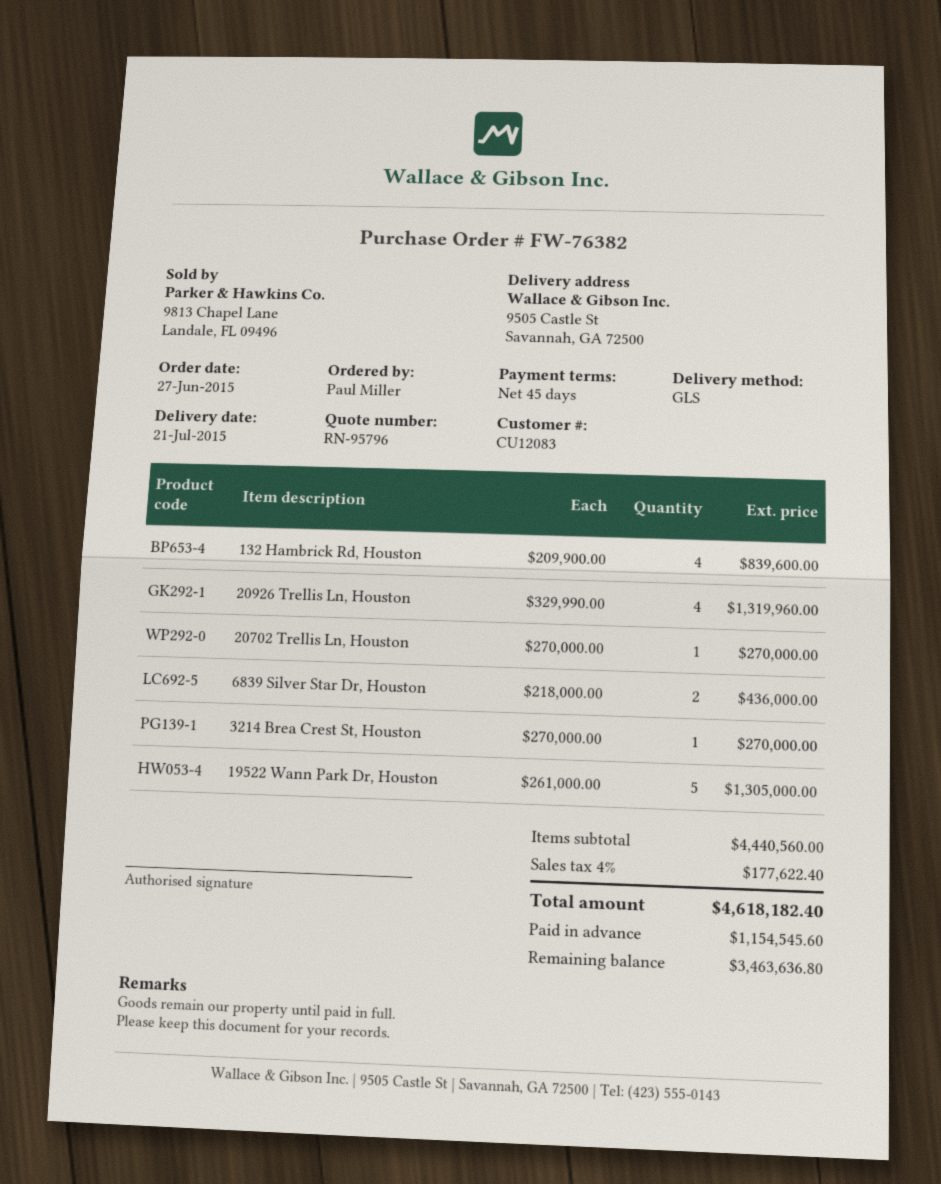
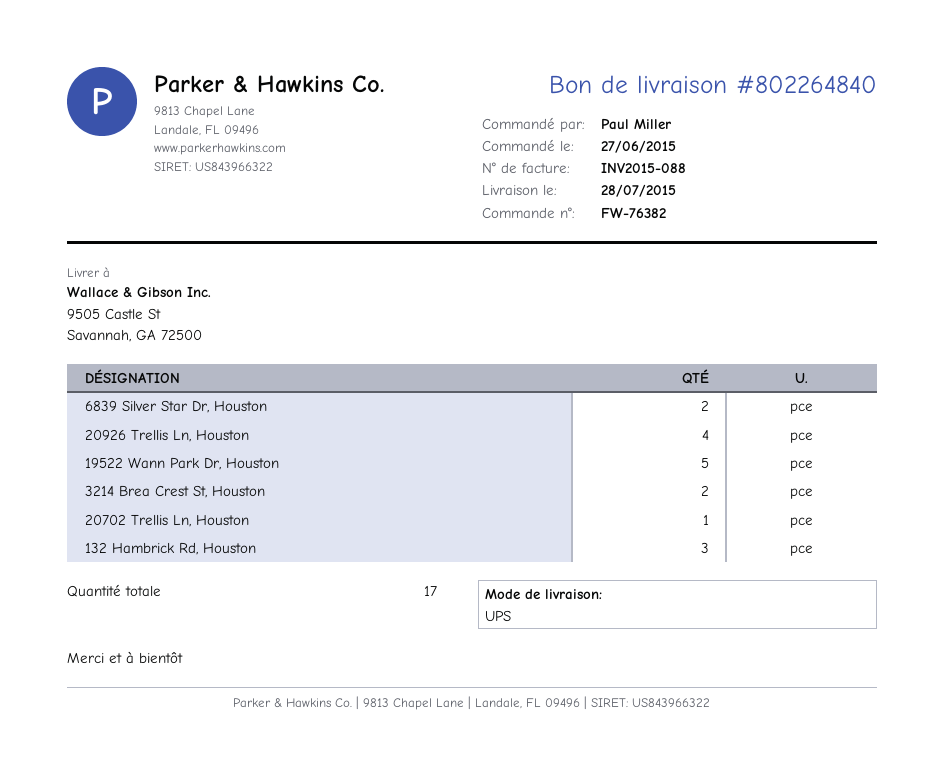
delivery date: 2015-07-21 -> 2015-07-28
shipping method: GLS -> UPS
132 Hambrick Rd, Houston: 4 -> 3
3214 Brea Crest St, Houston: 1 -> 2

